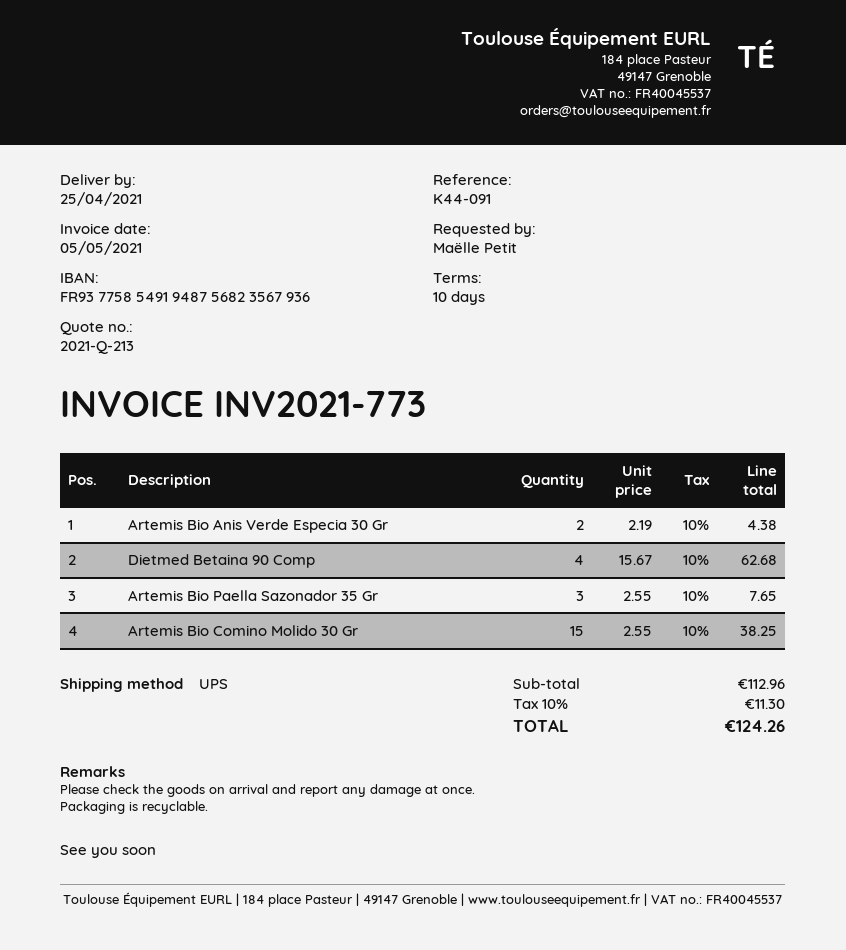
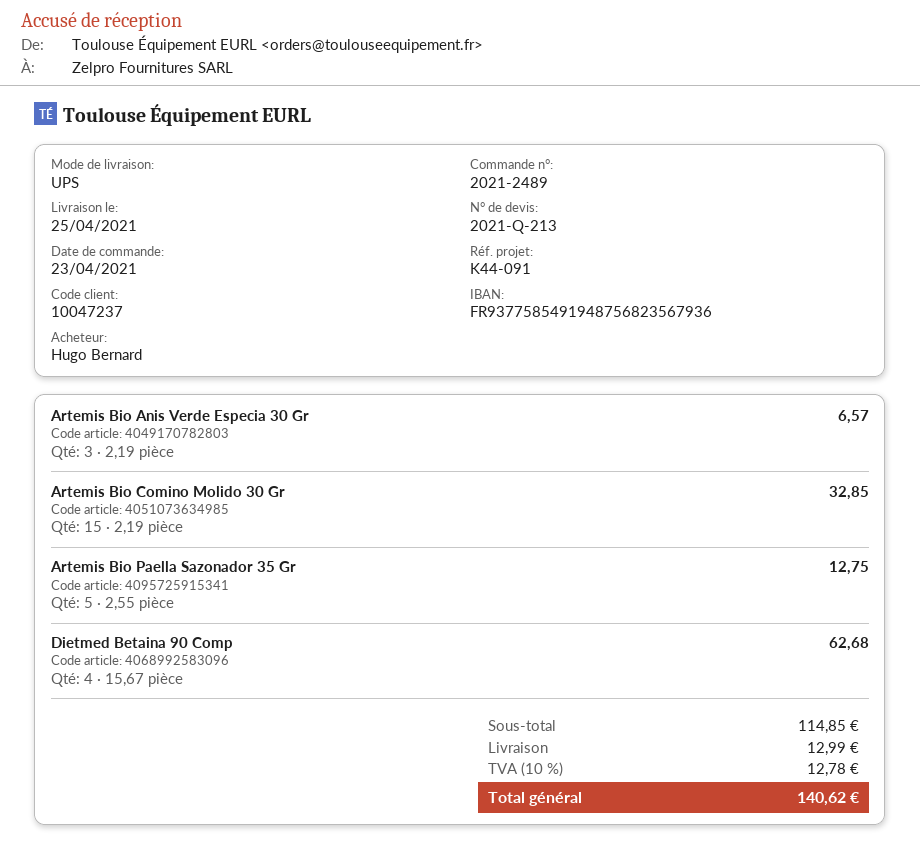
ordered by: Maëlle Petit -> Hugo Bernard
Artemis Bio Anis Verde Especia 30 Gr: 2 x 2.19 = 4.38 -> 3 x 2.19 = 6.57
Artemis Bio Paella Sazonador 35 Gr: 3 x 2.55 = 7.65 -> 5 x 2.55 = 12.75
Artemis Bio Comino Molido 30 Gr: 15 x 2.55 = 38.25 -> 15 x 2.19 = 32.85
subtotal: 112.96 -> 114.85
shipping: none -> 12.99
tax: 10% = 11.30 -> 10% = 12.78
total: 124.26 -> 140.62

